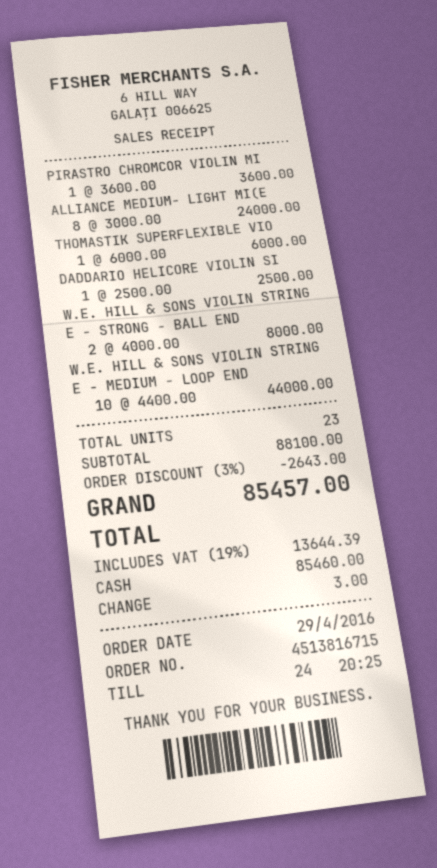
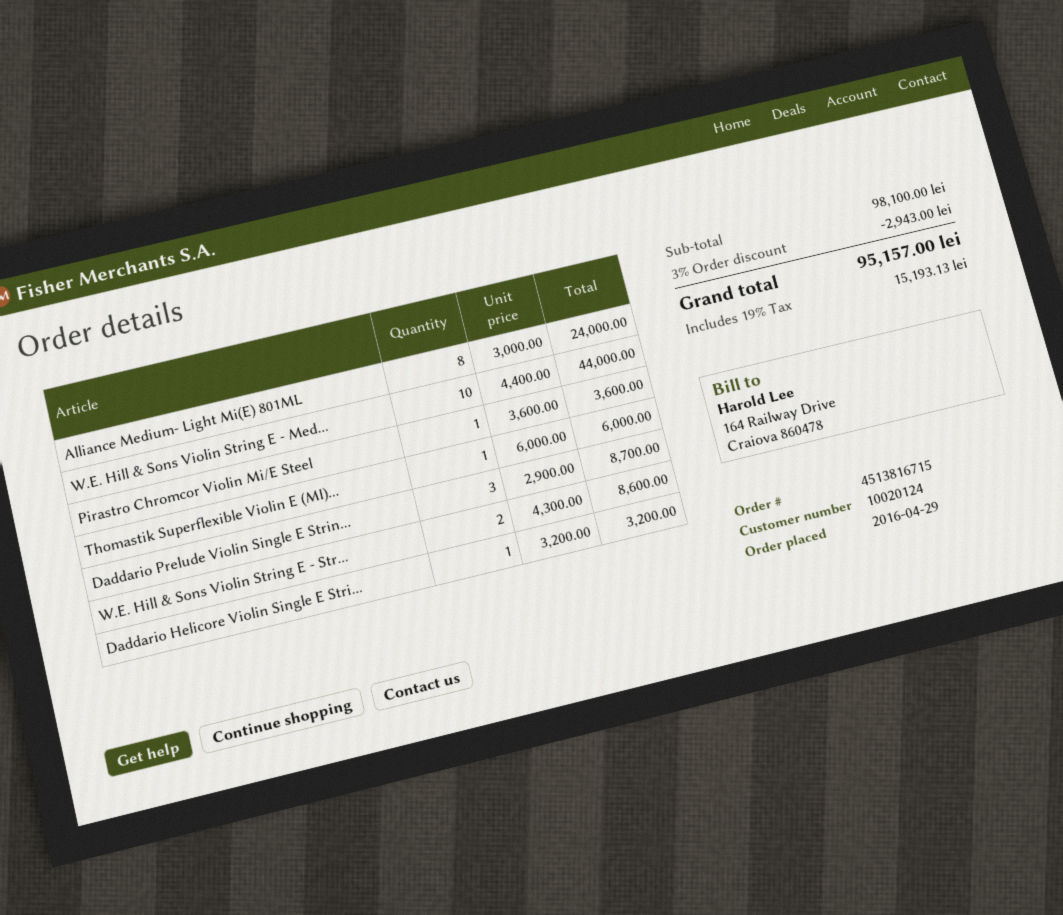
DADDARIO HELICORE VIOLIN SI: 1 x 2500.00 = 2500.00 -> 1 x 3200.00 = 3200.00
W.E. HILL & SONS VIOLIN STRING E - STRONG - BALL END: 2 x 4000.00 = 8000.00 -> 2 x 4300.00 = 8600.00
Daddario Prelude Violin Single E Strin...: none -> 3 x 2900.00 = 8700.00
subtotal: 88100.00 -> 98100.00
discount: 3% = 2643.00 -> 3% = 2943.00
tax: 19% = 13644.39 -> 19% = 15193.13
total: 85457.00 -> 95157.00

